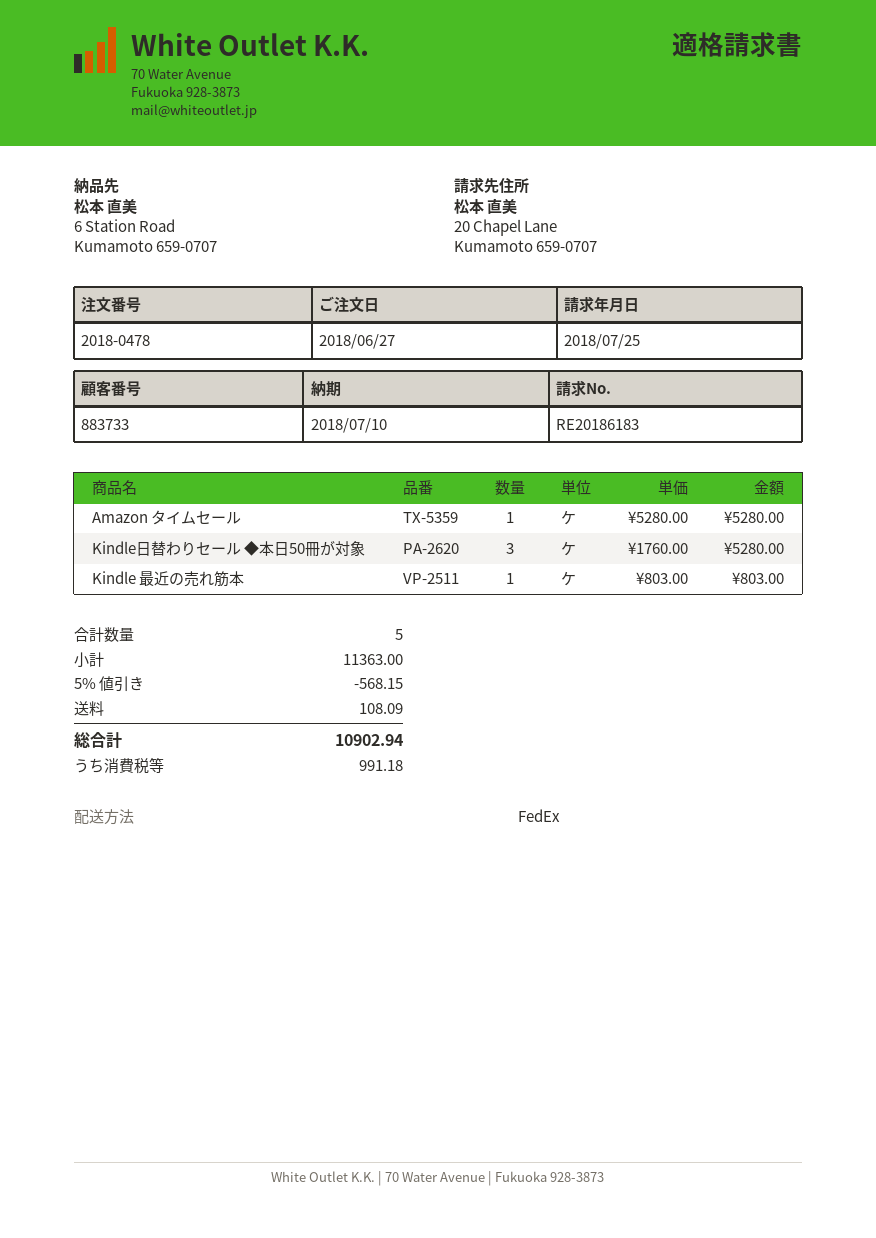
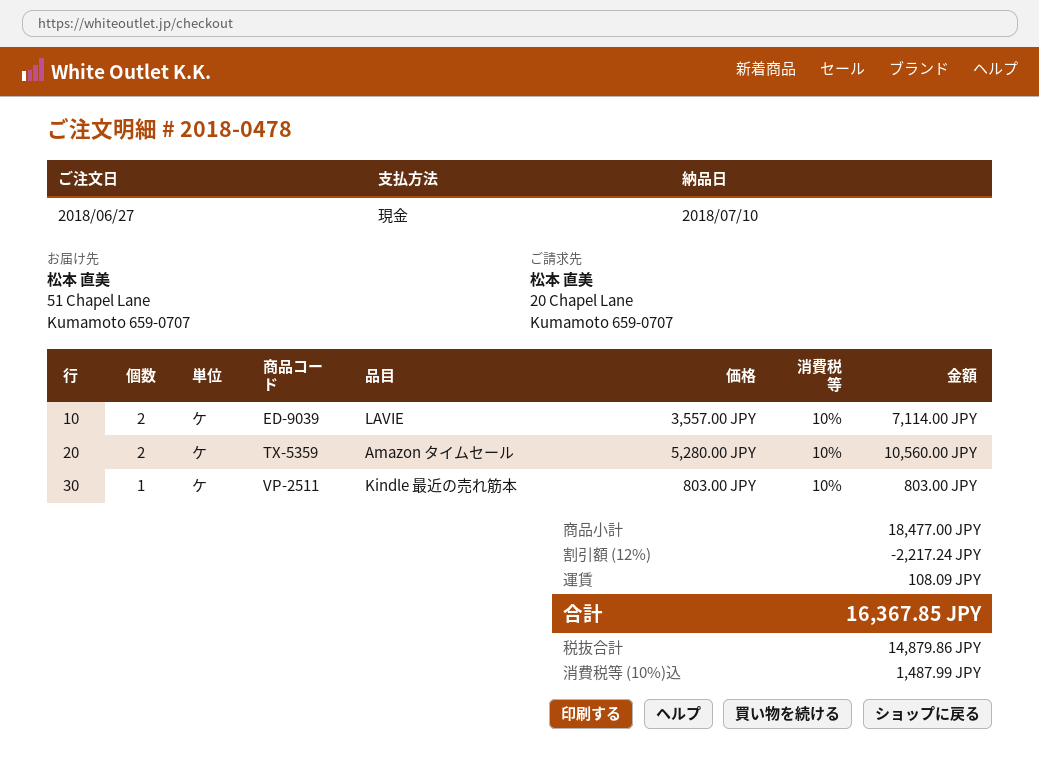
ship to: 6 Station Road, Kumamoto 659-0707 -> 51 Chapel Lane, Kumamoto 659-0707
Amazon タイムセール: 1 x 5280.00 = 5280.00 -> 2 x 5280.00 = 10560.00
Kindle日替わりセール ◆本日50冊が対象: 3 x 1760.00 = 5280.00 -> none
LAVIE: none -> 2 x 3557.00 = 7114.00
subtotal: 11363.00 -> 18477.00
discount: 5% = 568.15 -> 12% = 2217.24
tax: 991.18 -> 1487.99
total: 10902.94 -> 16367.85

